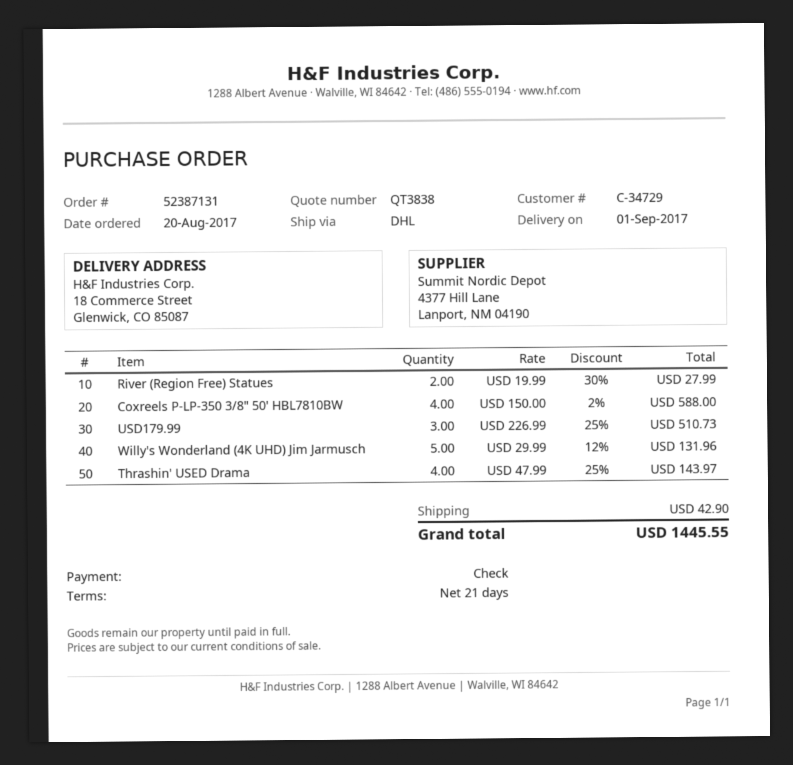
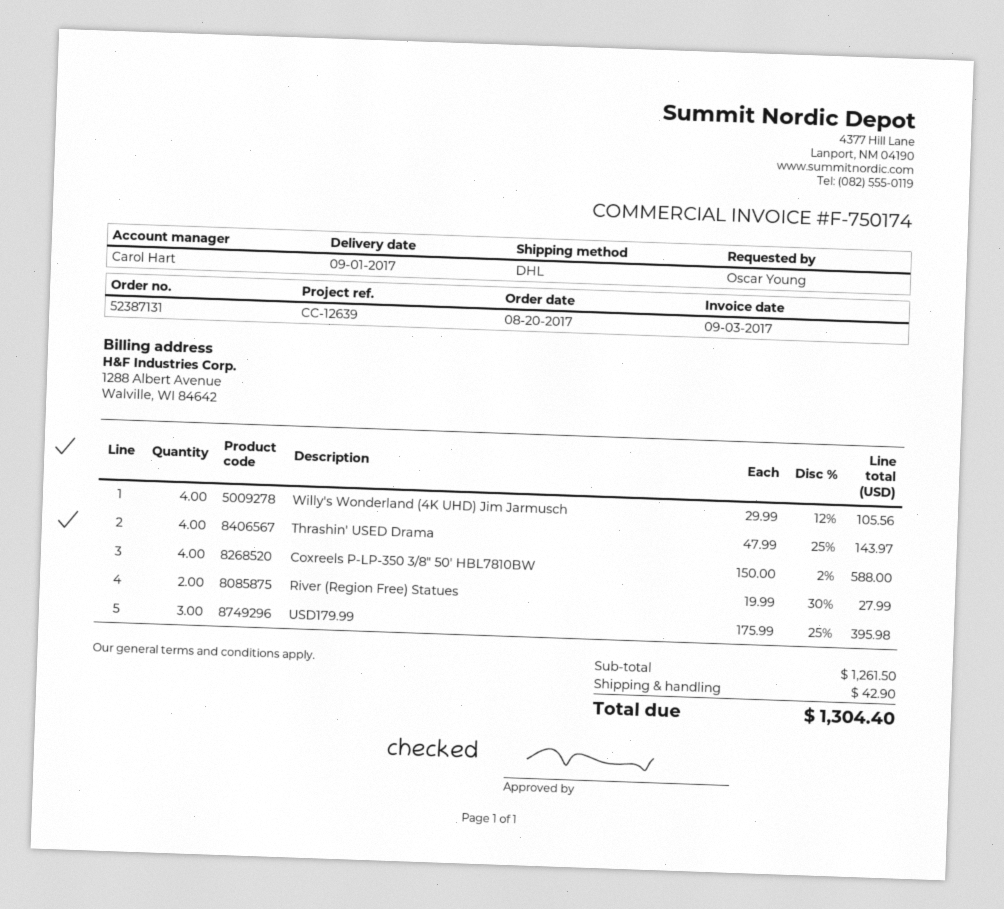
USD179.99: 3 x 226.99 - 25% = 510.73 -> 3 x 175.99 - 25% = 395.98
Willy's Wonderland (4K UHD) Jim Jarmusch: 5 x 29.99 - 12% = 131.96 -> 4 x 29.99 - 12% = 105.56
total: 1445.55 -> 1304.40

